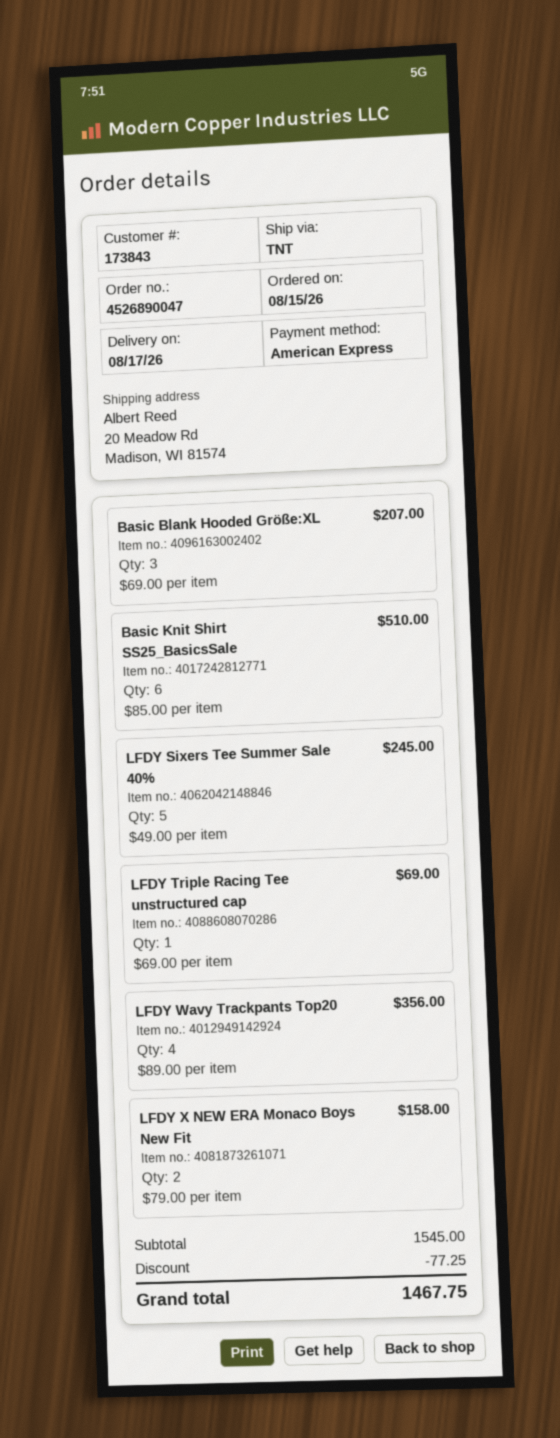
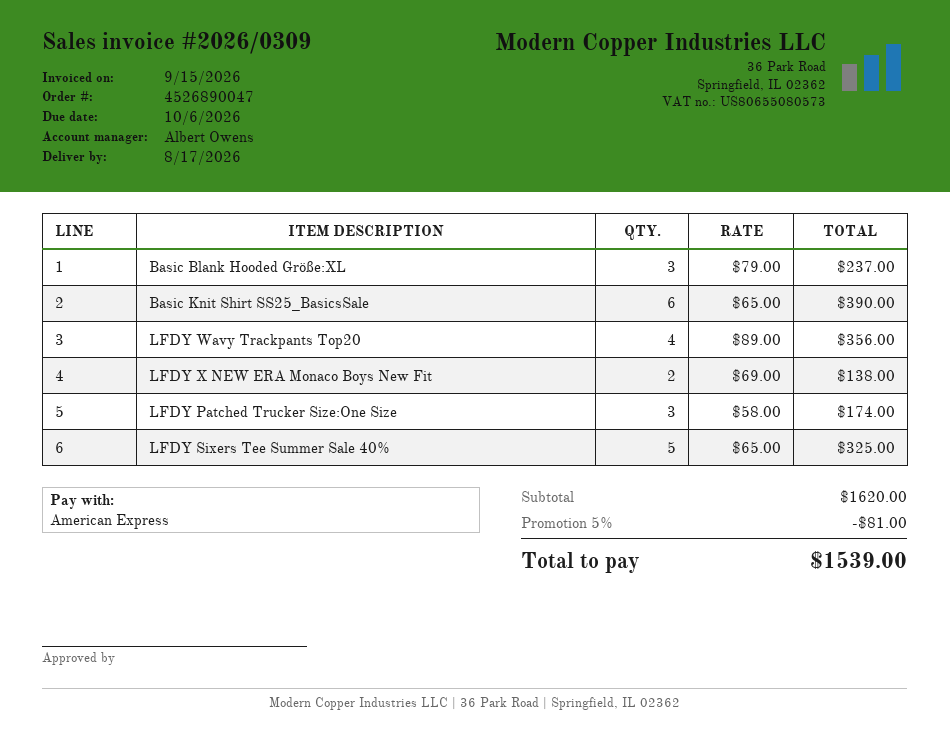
Basic Blank Hooded Größe:XL: 3 x 69.00 = 207.00 -> 3 x 79.00 = 237.00
Basic Knit Shirt SS25_BasicsSale: 6 x 85.00 = 510.00 -> 6 x 65.00 = 390.00
LFDY Sixers Tee Summer Sale 40%: 5 x 49.00 = 245.00 -> 5 x 65.00 = 325.00
LFDY Triple Racing Tee unstructured cap: 1 x 69.00 = 69.00 -> none
LFDY X NEW ERA Monaco Boys New Fit: 2 x 79.00 = 158.00 -> 2 x 69.00 = 138.00
LFDY Patched Trucker Size:One Size: none -> 3 x 58.00 = 174.00
subtotal: 1545.00 -> 1620.00
discount: 77.25 -> 81.00
total: 1467.75 -> 1539.00

